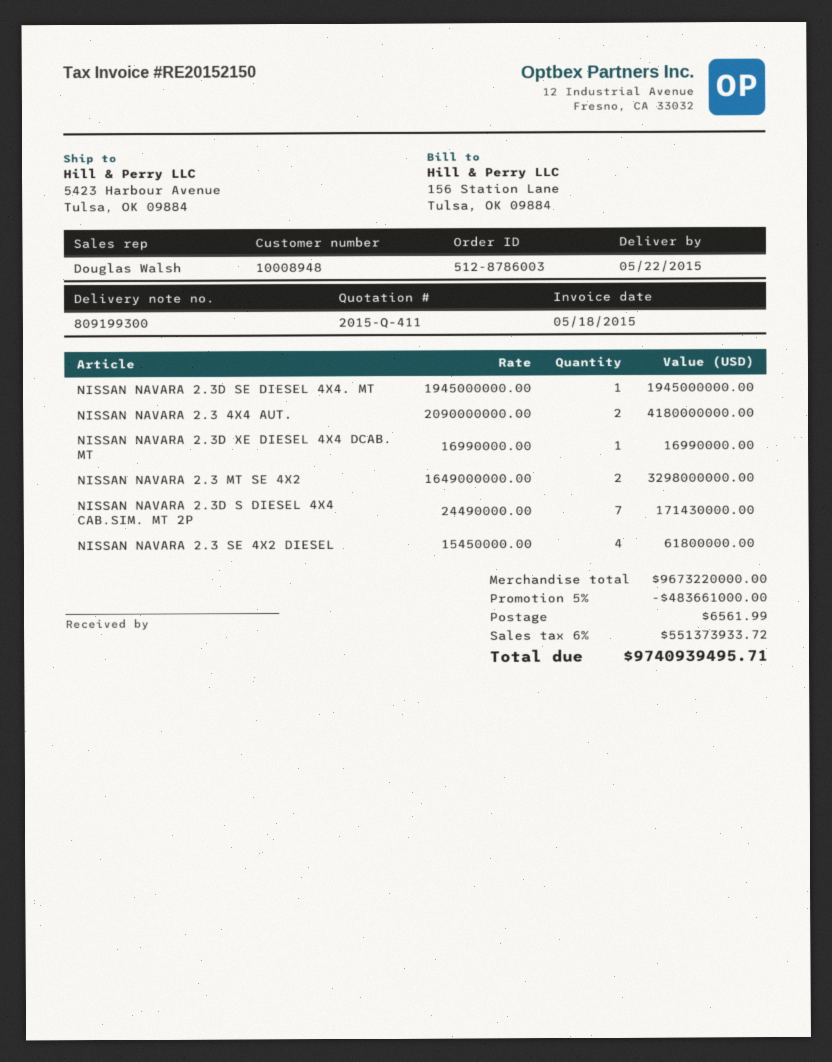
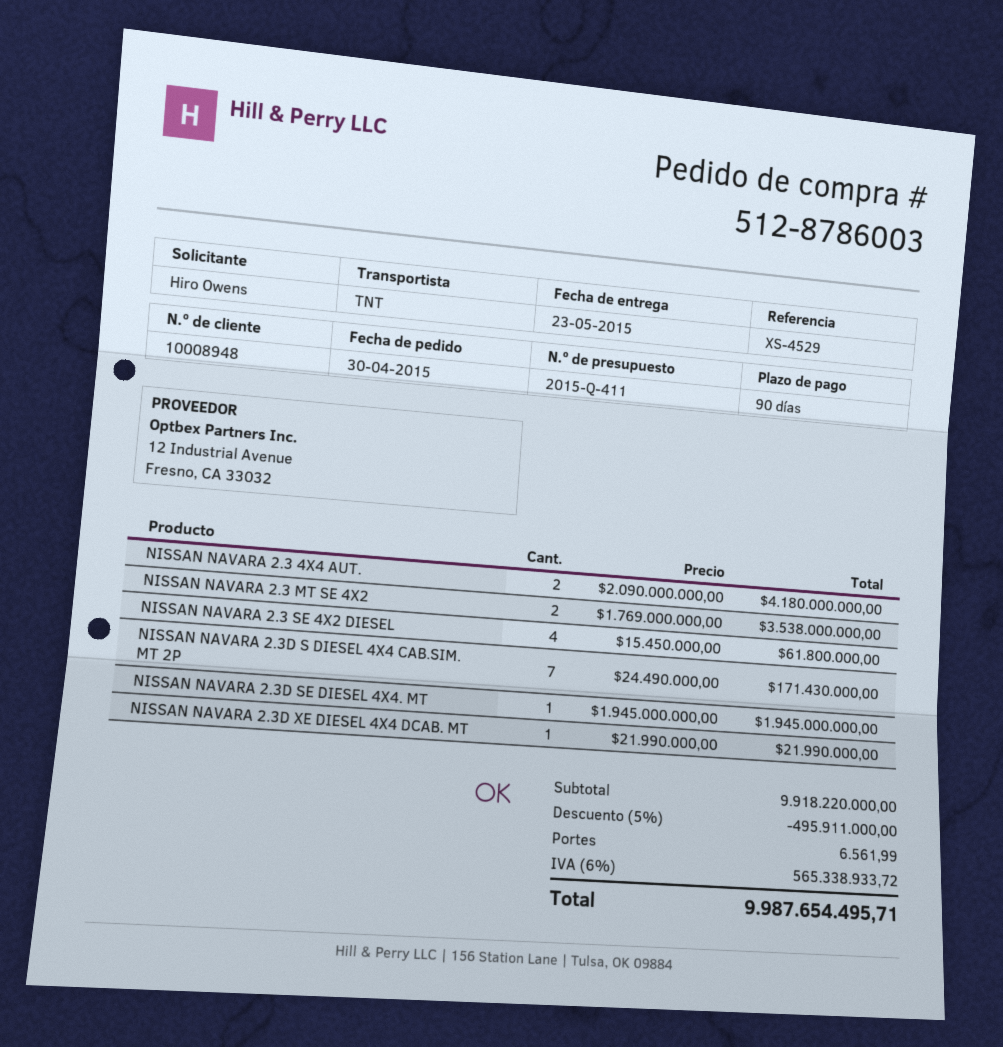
delivery date: 2015-05-22 -> 2015-05-23
NISSAN NAVARA 2.3D XE DIESEL 4X4 DCAB. MT: 1 x 16990000.00 = 16990000.00 -> 1 x 21990000.00 = 21990000.00
NISSAN NAVARA 2.3 MT SE 4X2: 2 x 1649000000.00 = 3298000000.00 -> 2 x 1769000000.00 = 3538000000.00
subtotal: 9673220000.00 -> 9918220000.00
discount: 5% = 483661000.00 -> 5% = 495911000.00
tax: 6% = 551373933.72 -> 6% = 565338933.72
total: 9740939495.71 -> 9987654495.71

